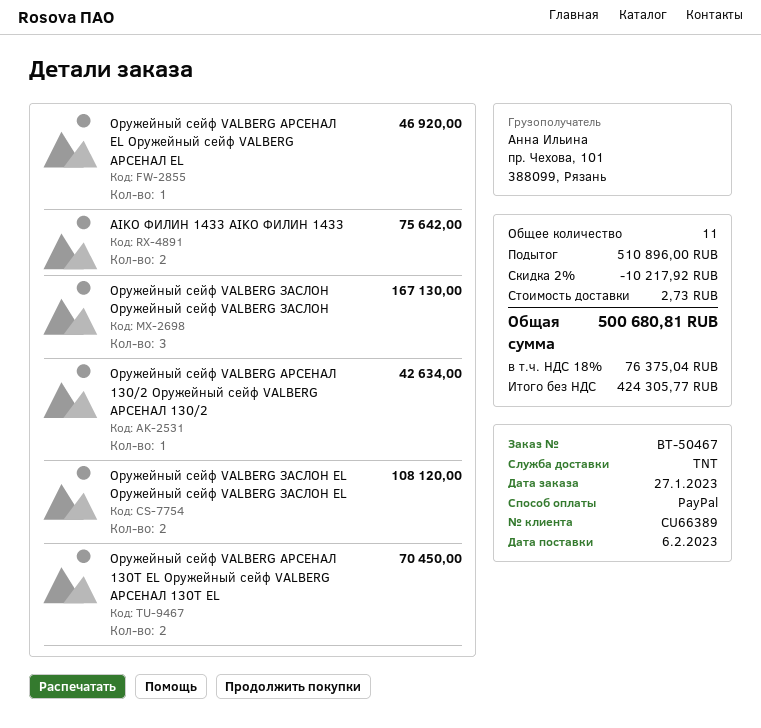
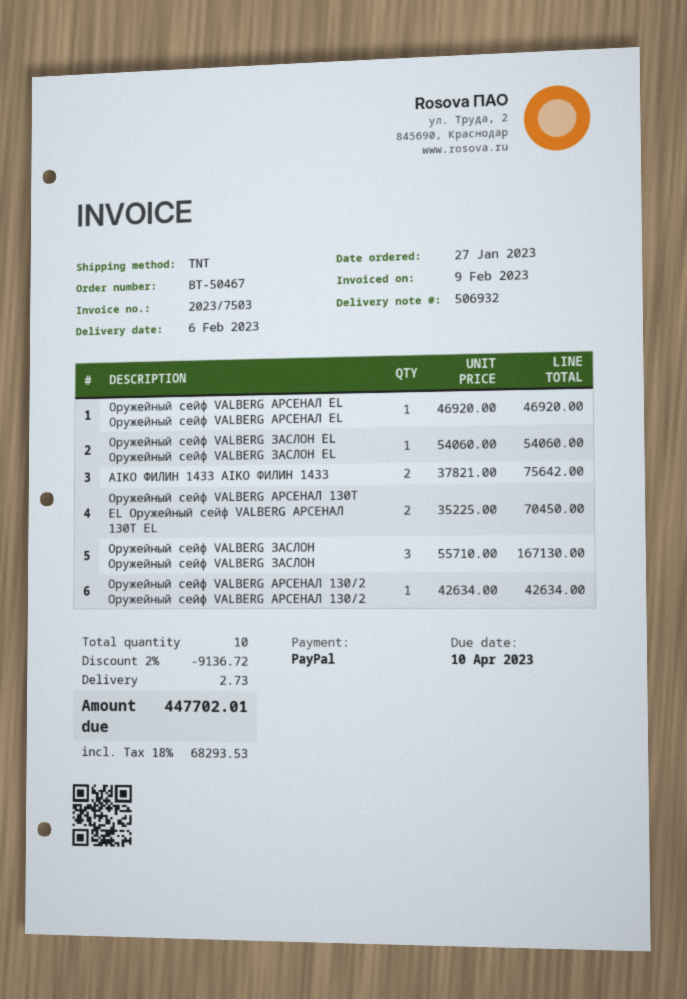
Оружейный сейф VALBERG ЗАСЛОН EL Оружейный сейф VALBERG ЗАСЛОН EL: 2 for 108120.00 -> 1 for 54060.00
total quantity: 11 -> 10
discount: 2% = 10217.92 -> 2% = 9136.72
tax: 18% = 76375.04 -> 18% = 68293.53
total: 500680.81 -> 447702.01

